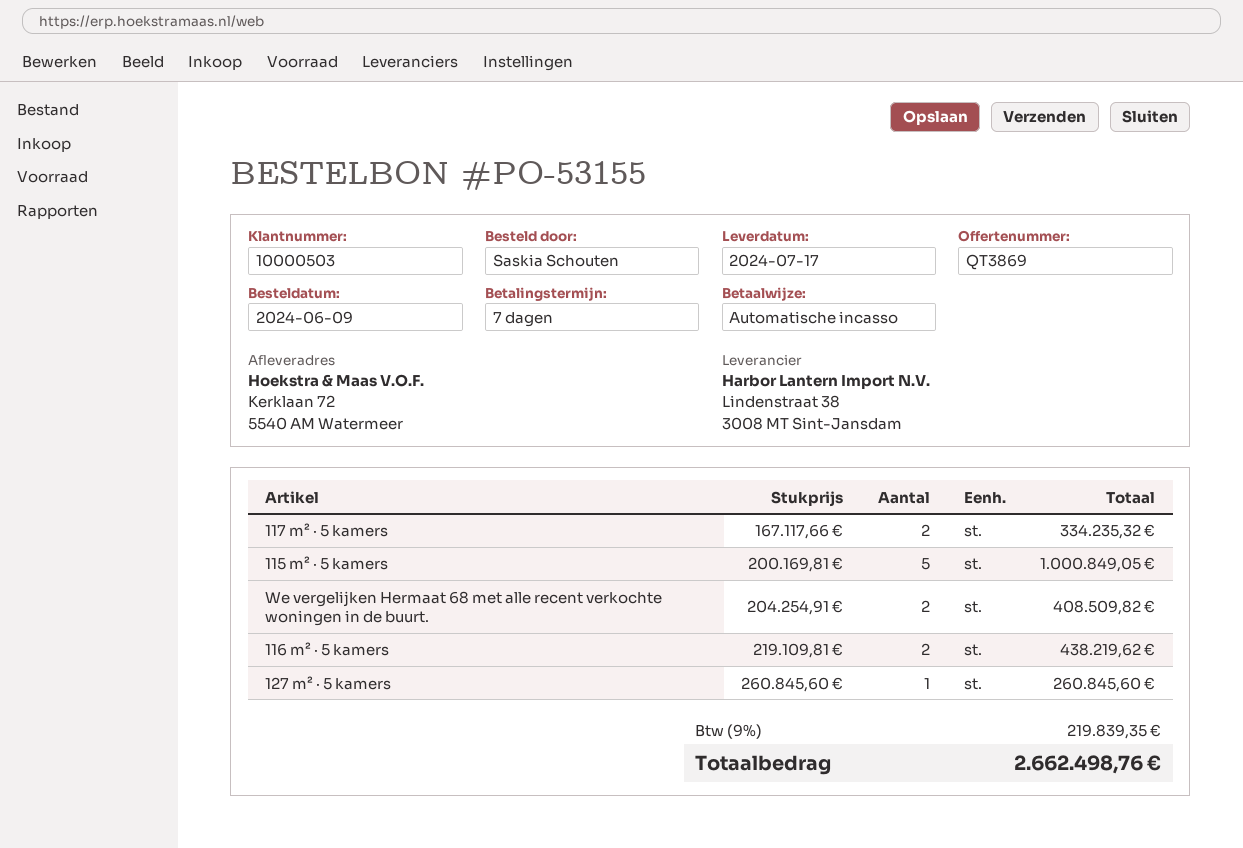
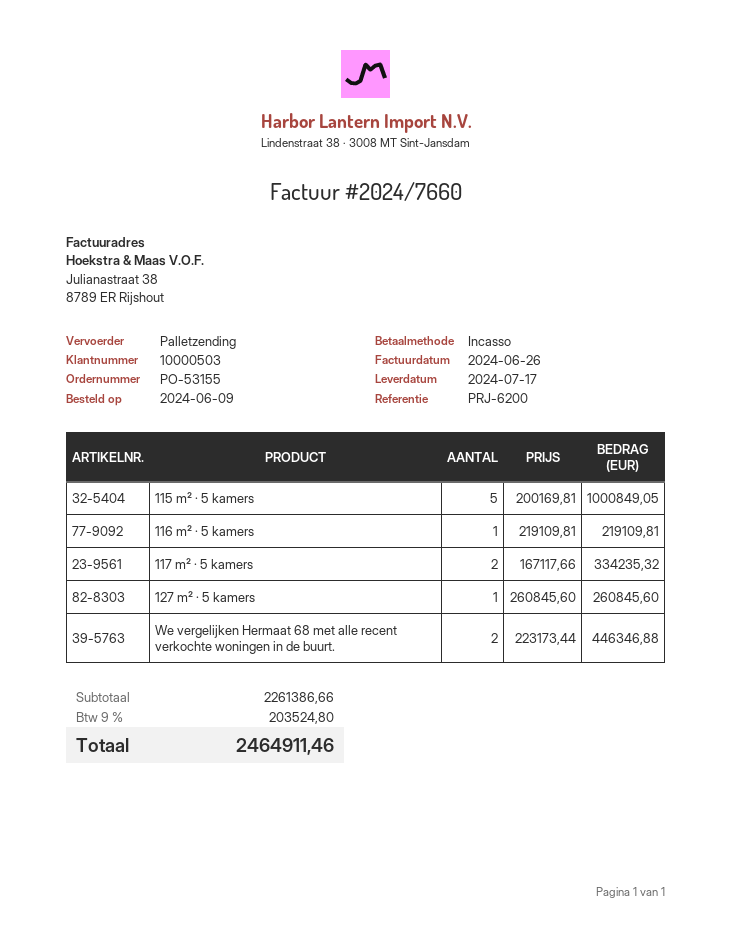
We vergelijken Hermaat 68 met alle recent verkochte woningen in de buurt.: 2 x 204254.91 = 408509.82 -> 2 x 223173.44 = 446346.88
116 m² · 5 kamers: 2 x 219109.81 = 438219.62 -> 1 x 219109.81 = 219109.81
tax: 9% = 219839.35 -> 9% = 203524.80
total: 2662498.76 -> 2464911.46

